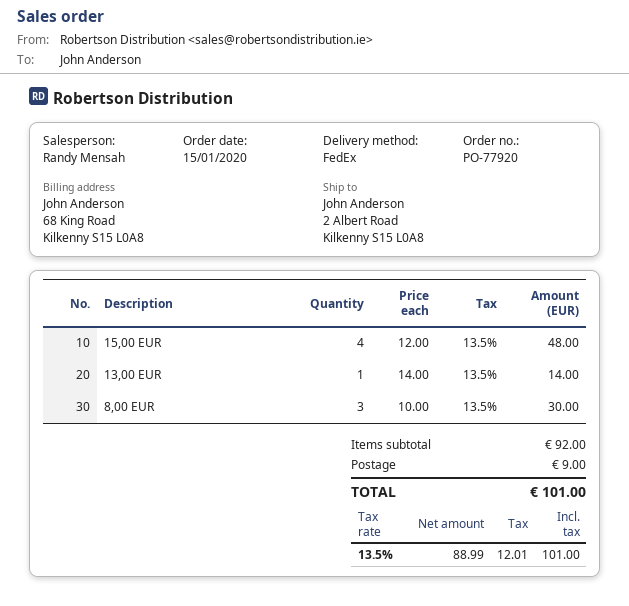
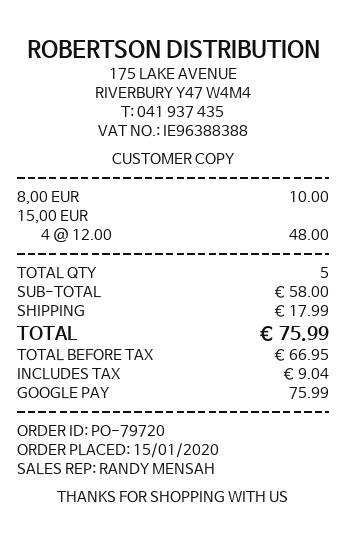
order number: PO-77920 -> PO-79720
13,00 EUR: 1 x 14.00 = 14.00 -> none
8,00 EUR: 3 x 10.00 = 30.00 -> 1 x 10.00 = 10.00
subtotal: 92.00 -> 58.00
shipping: 9.00 -> 17.99
net: 88.99 -> 66.95
tax: 12.01 -> 9.04
total: 101.00 -> 75.99

